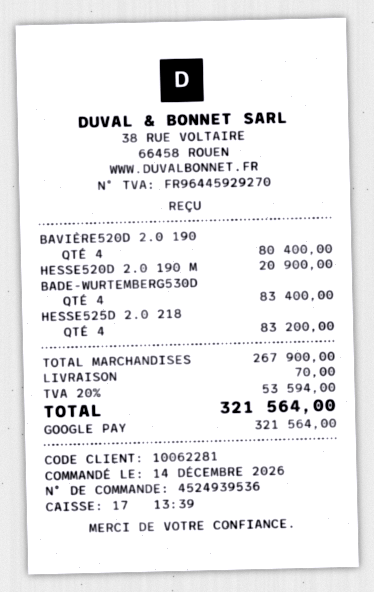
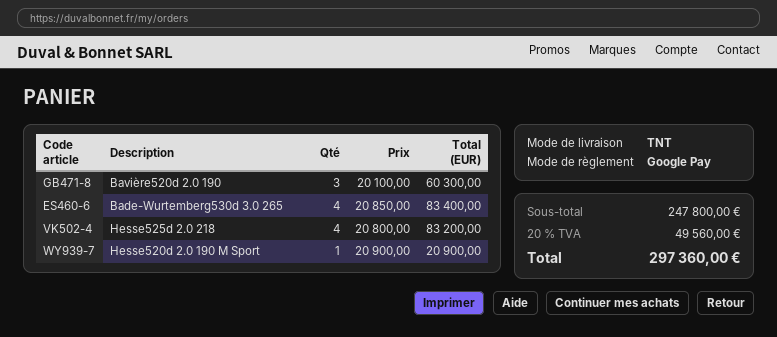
BAVIÈRE520D 2.0 190: 4 for 80400.00 -> 3 for 60300.00
subtotal: 267900.00 -> 247800.00
shipping: 70.00 -> none
tax: 20% = 53594.00 -> 20% = 49560.00
total: 321564.00 -> 297360.00

